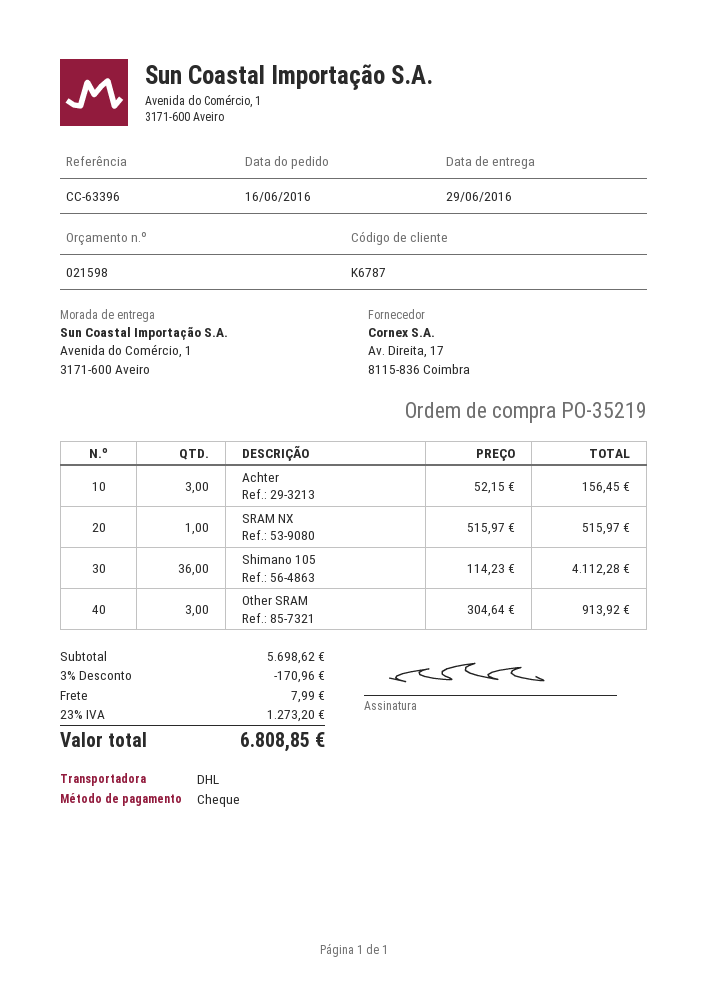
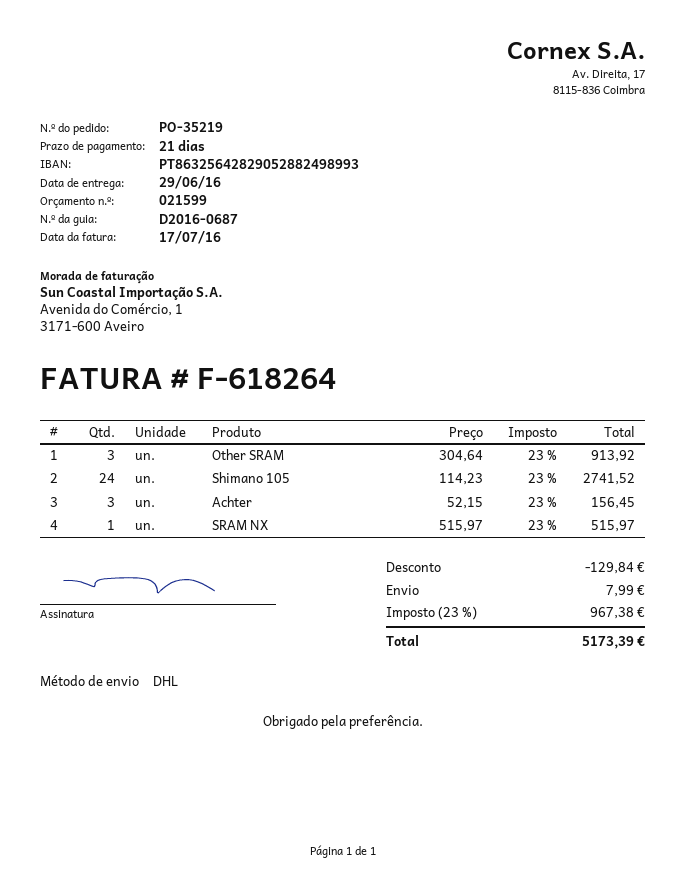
quote number: 021598 -> 021599
Shimano 105: 36 x 114.23 = 4112.28 -> 24 x 114.23 = 2741.52
discount: 170.96 -> 129.84
tax: 23% = 1273.20 -> 23% = 967.38
total: 6808.85 -> 5173.39

